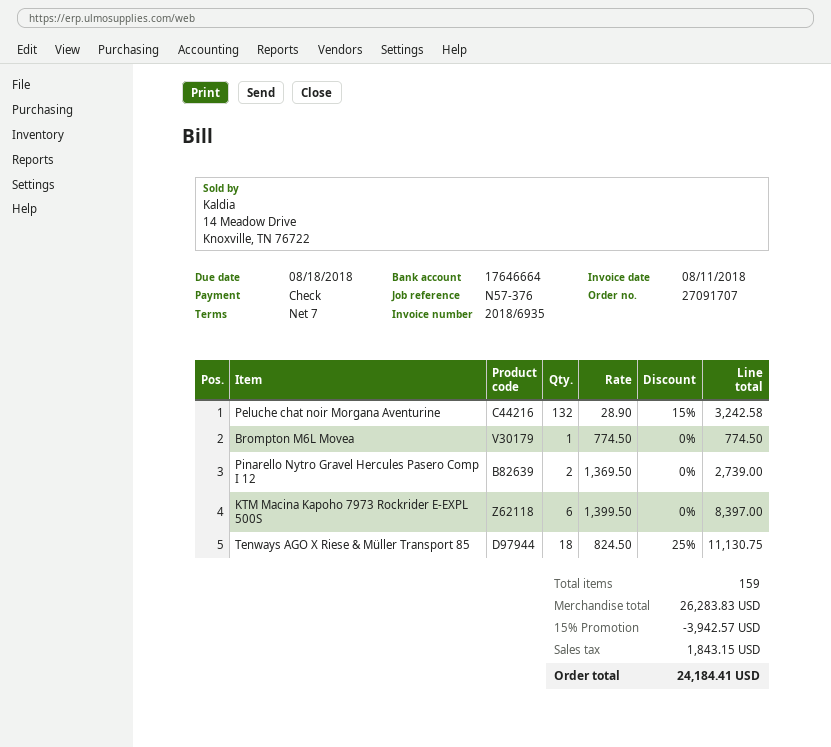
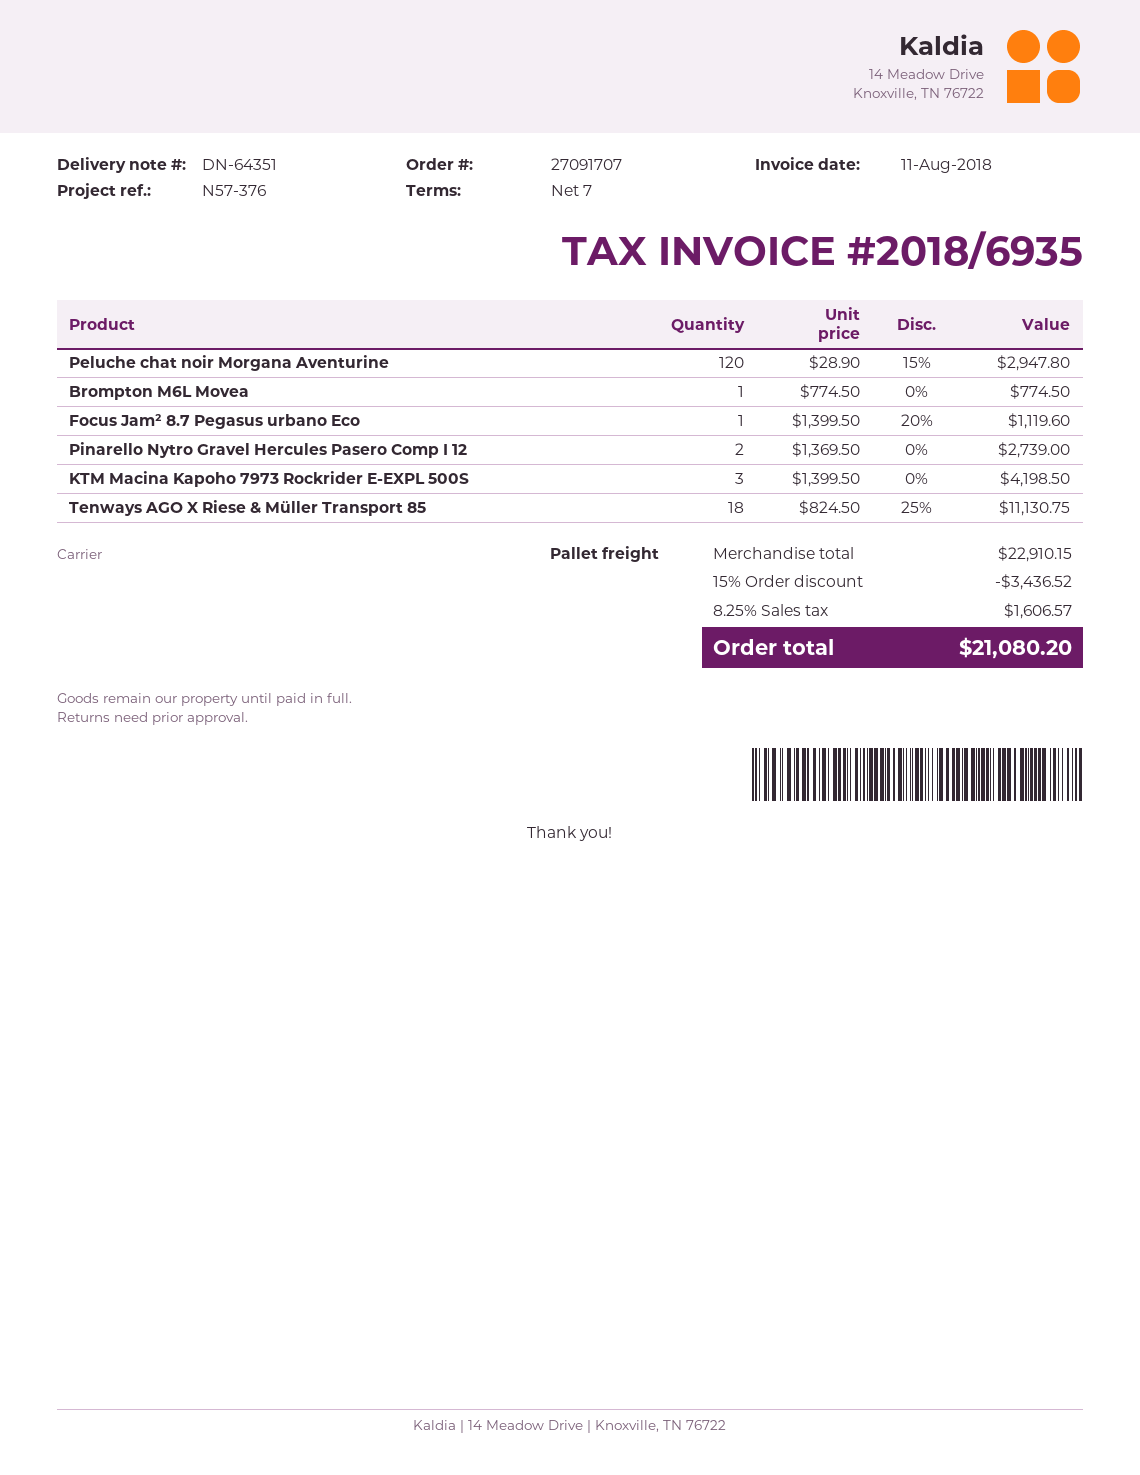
Peluche chat noir Morgana Aventurine: 132 x 28.90 - 15% = 3242.58 -> 120 x 28.90 - 15% = 2947.80
KTM Macina Kapoho 7973 Rockrider E-EXPL 500S: 6 x 1399.50 = 8397.00 -> 3 x 1399.50 = 4198.50
Focus Jam² 8.7 Pegasus urbano Eco: none -> 1 x 1399.50 - 20% = 1119.60
subtotal: 26283.83 -> 22910.15
discount: 15% = 3942.57 -> 15% = 3436.52
tax: 1843.15 -> 1606.57
total: 24184.41 -> 21080.20

